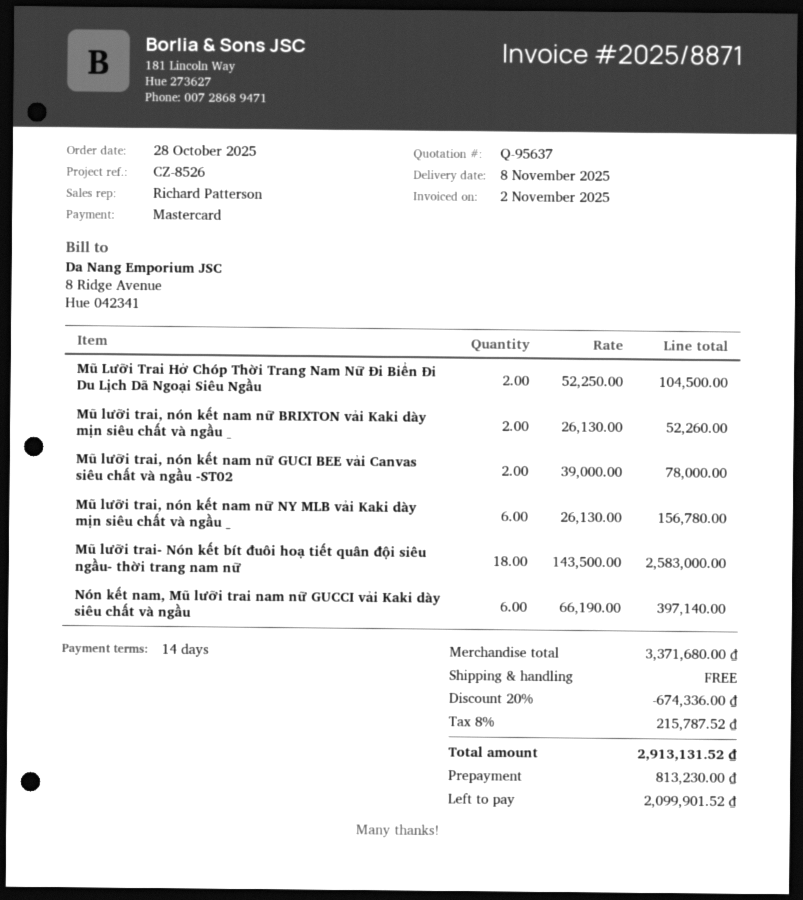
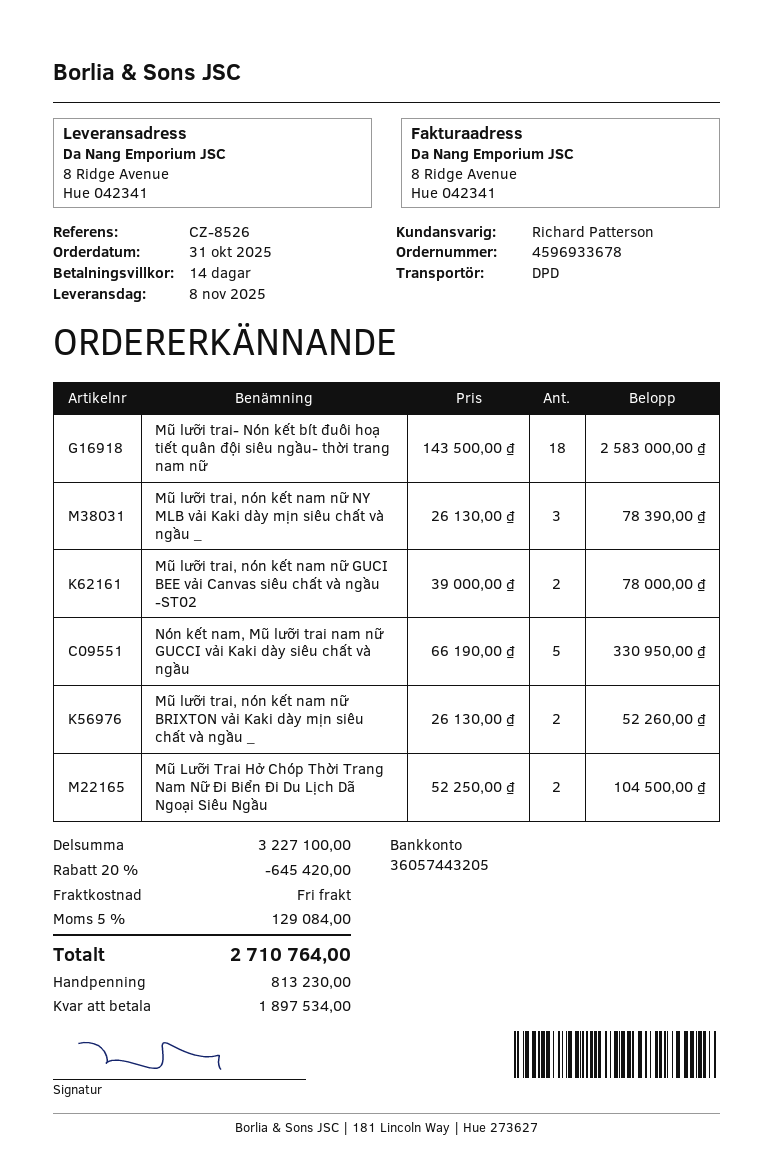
order date: 2025-10-28 -> 2025-10-31
Mũ lưỡi trai, nón kết nam nữ NY MLB vải Kaki dày mịn siêu chất và ngầu _: 6 x 26130.00 = 156780.00 -> 3 x 26130.00 = 78390.00
Nón kết nam, Mũ lưỡi trai nam nữ GUCCI vải Kaki dày siêu chất và ngầu: 6 x 66190.00 = 397140.00 -> 5 x 66190.00 = 330950.00
subtotal: 3371680.00 -> 3227100.00
discount: 20% = 674336.00 -> 20% = 645420.00
tax: 8% = 215787.52 -> 5% = 129084.00
total: 2913131.52 -> 2710764.00
balance: 2099901.52 -> 1897534.00

